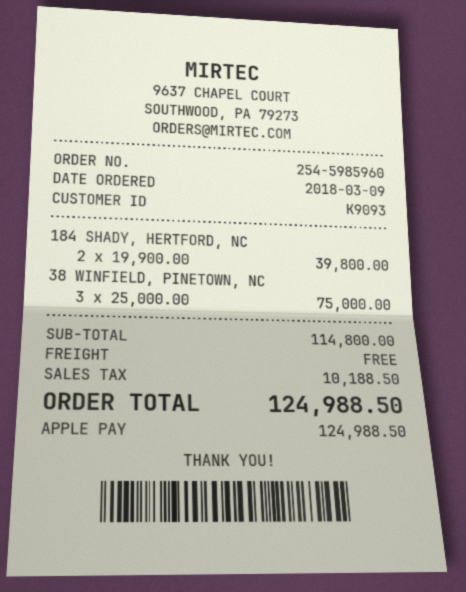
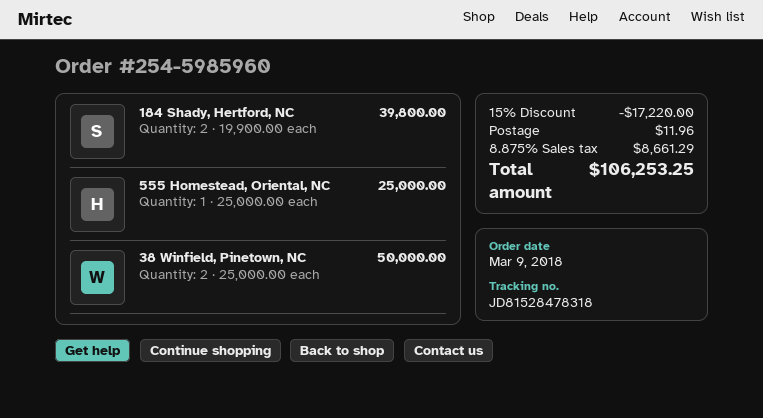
38 WINFIELD, PINETOWN, NC: 3 x 25000.00 = 75000.00 -> 2 x 25000.00 = 50000.00
555 Homestead, Oriental, NC: none -> 1 x 25000.00 = 25000.00
discount: none -> 15% = 17220.00
shipping: 0.00 -> 11.96
tax: 10188.50 -> 8661.29
total: 124988.50 -> 106253.25

